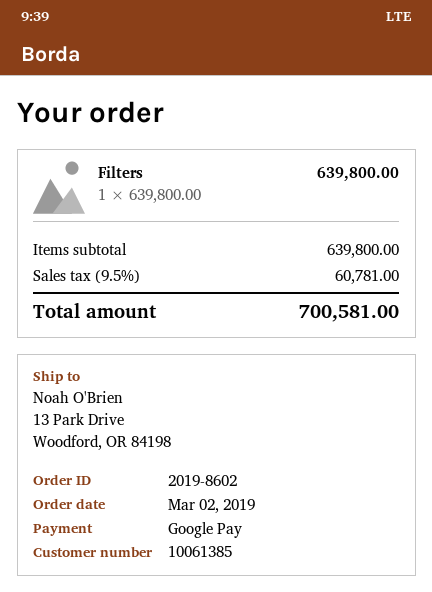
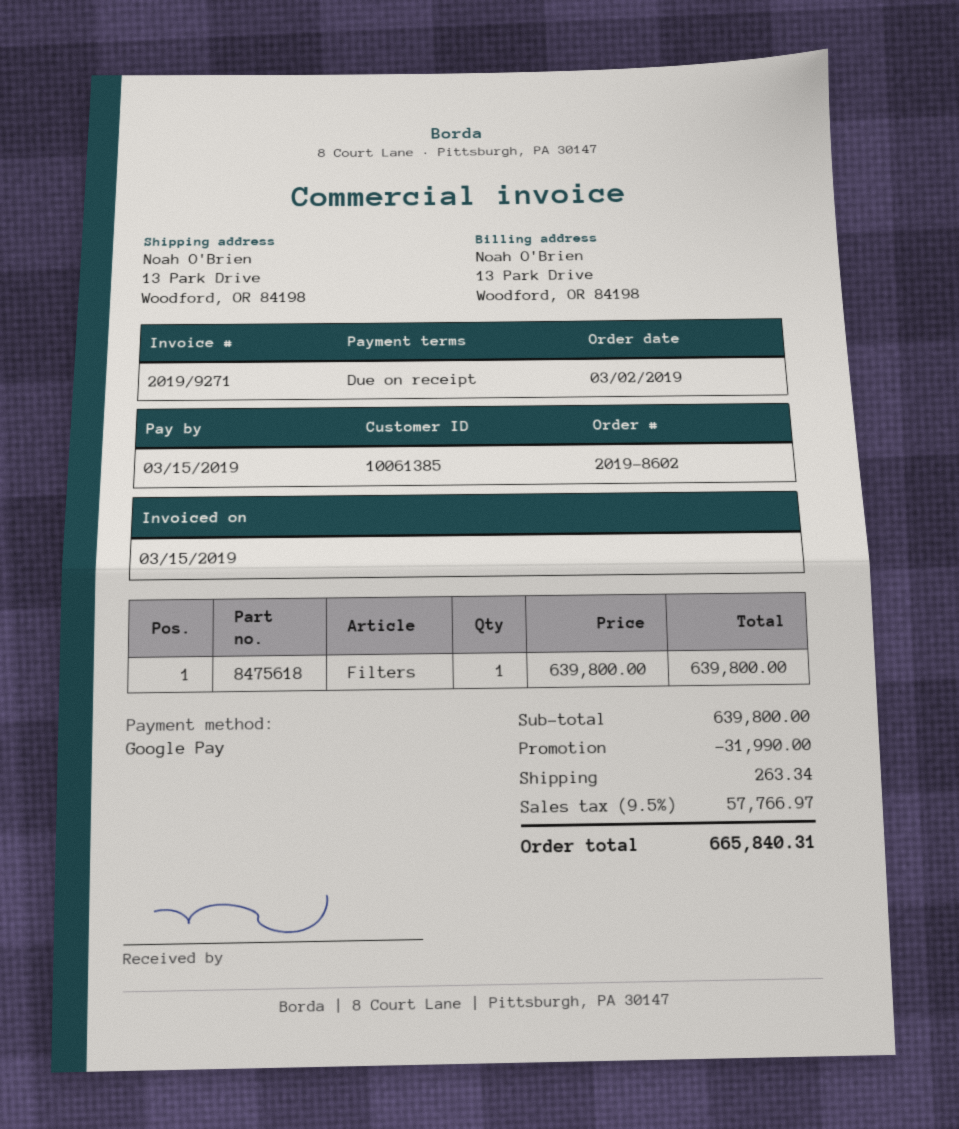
discount: none -> 31990.00
shipping: none -> 263.34
tax: 9.5% = 60781.00 -> 9.5% = 57766.97
total: 700581.00 -> 665840.31

